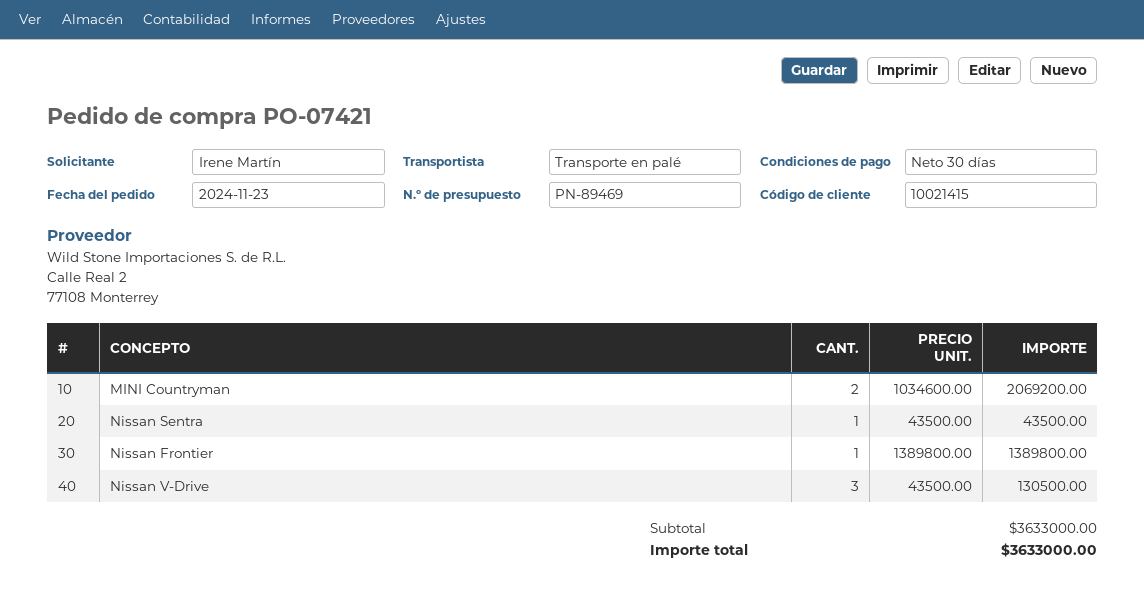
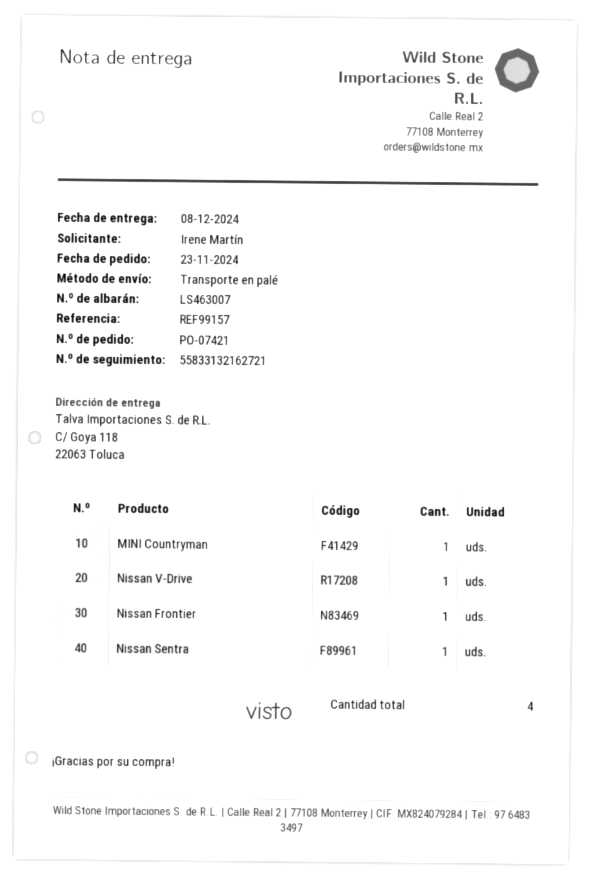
MINI Countryman: 2 -> 1
Nissan V-Drive: 3 -> 1

